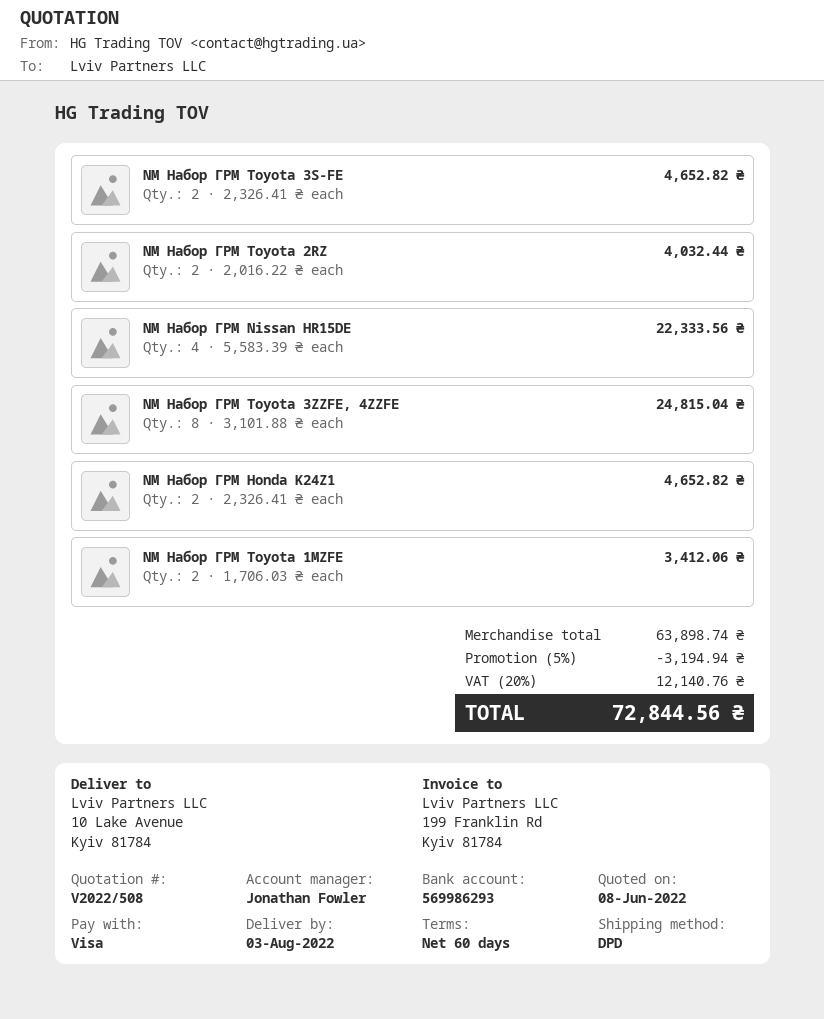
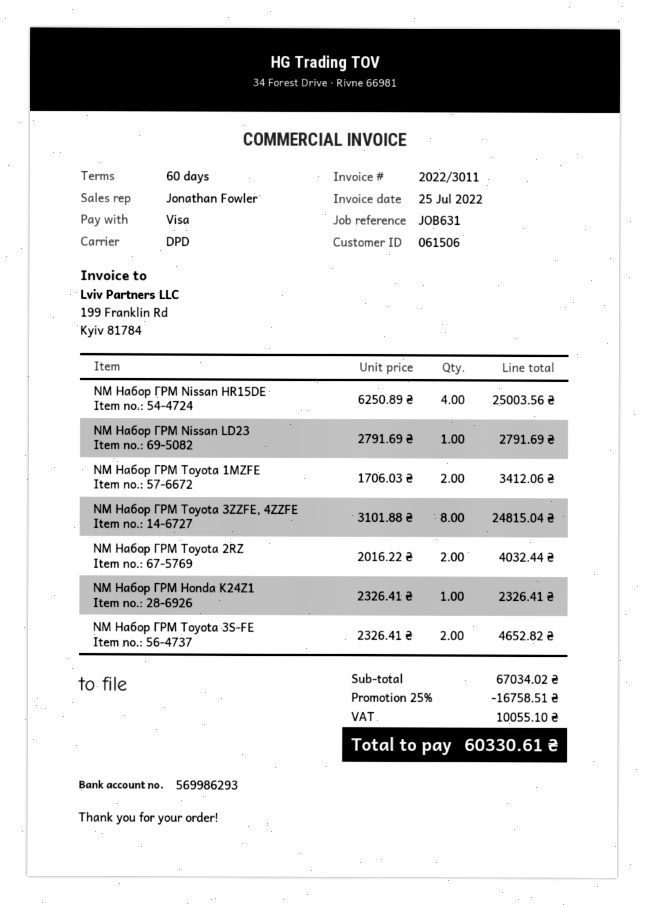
NM Набор ГРМ Nissan HR15DE: 4 x 5583.39 = 22333.56 -> 4 x 6250.89 = 25003.56
NM Набор ГРМ Honda K24Z1: 2 x 2326.41 = 4652.82 -> 1 x 2326.41 = 2326.41
NM Набор ГРМ Nissan LD23: none -> 1 x 2791.69 = 2791.69
subtotal: 63898.74 -> 67034.02
discount: 5% = 3194.94 -> 25% = 16758.51
tax: 12140.76 -> 10055.10
total: 72844.56 -> 60330.61

